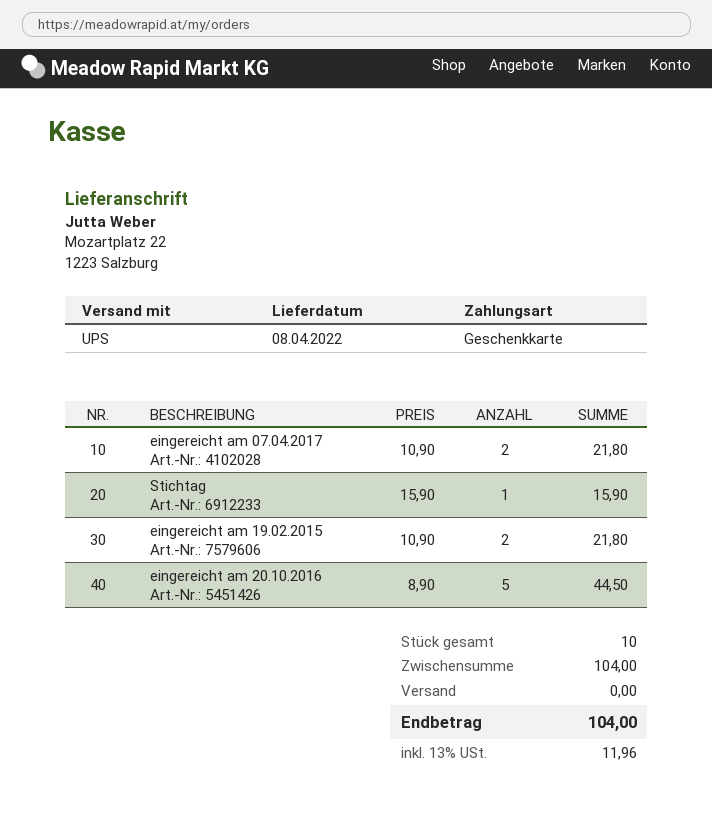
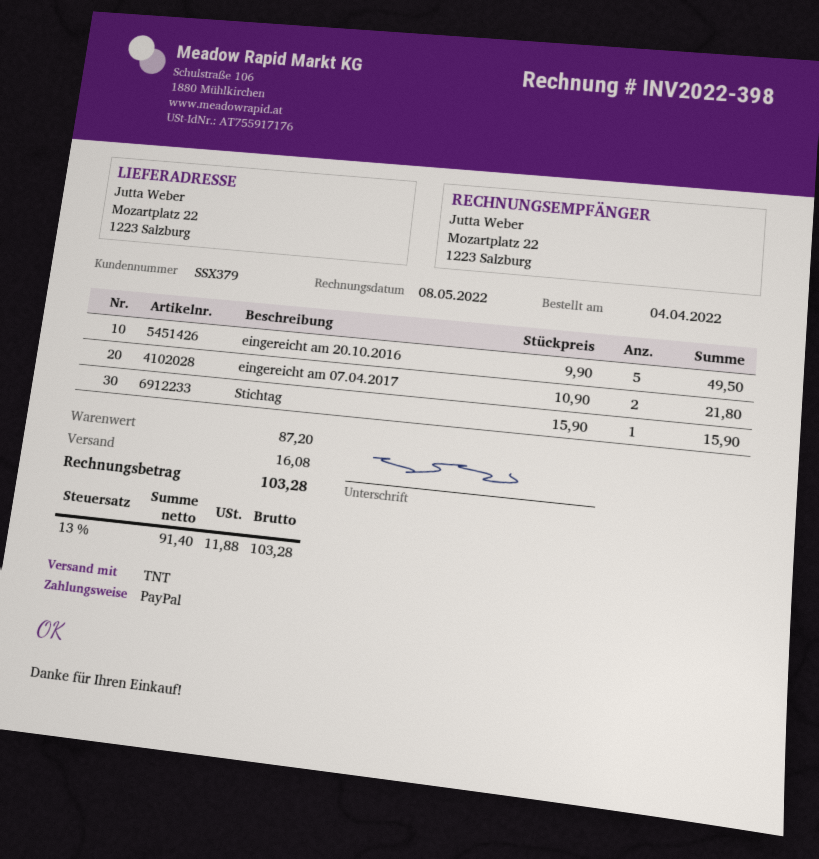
payment method: gift card -> PayPal
shipping method: UPS -> TNT
eingereicht am 19.02.2015: 2 x 10.90 = 21.80 -> none
eingereicht am 20.10.2016: 5 x 8.90 = 44.50 -> 5 x 9.90 = 49.50
subtotal: 104.00 -> 87.20
shipping: 0.00 -> 16.08
tax: 13% = 11.96 -> 13% = 11.88
total: 104.00 -> 103.28

